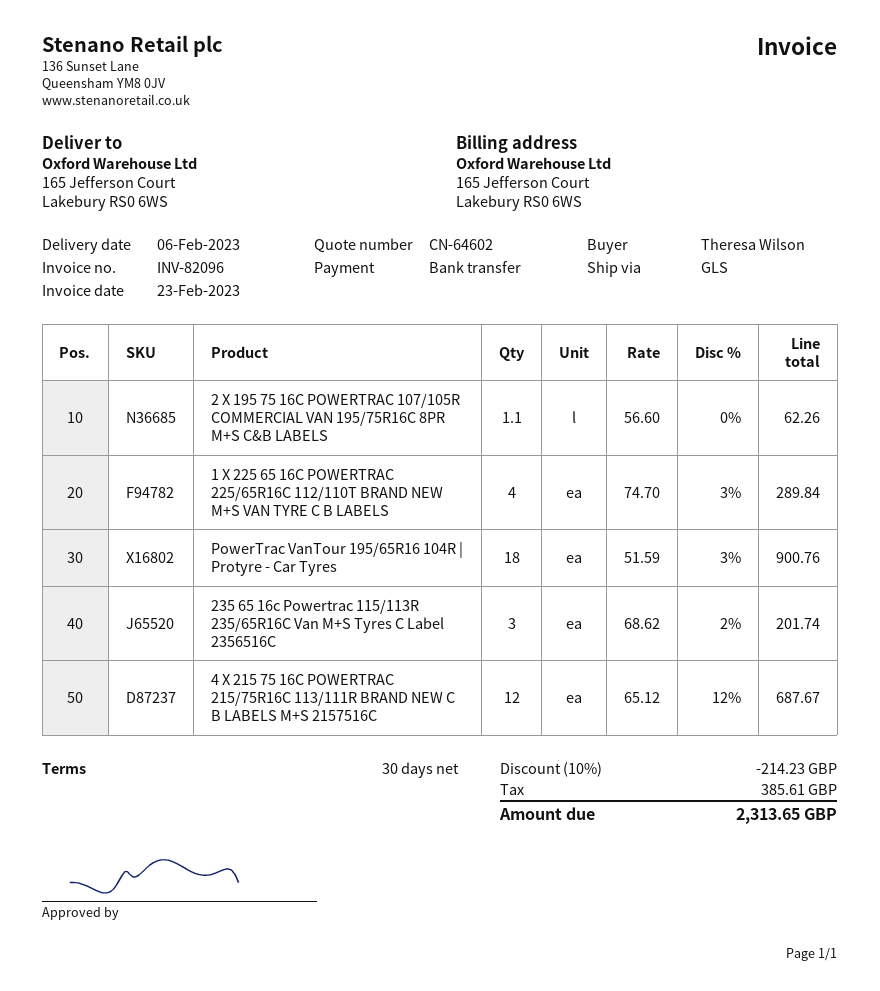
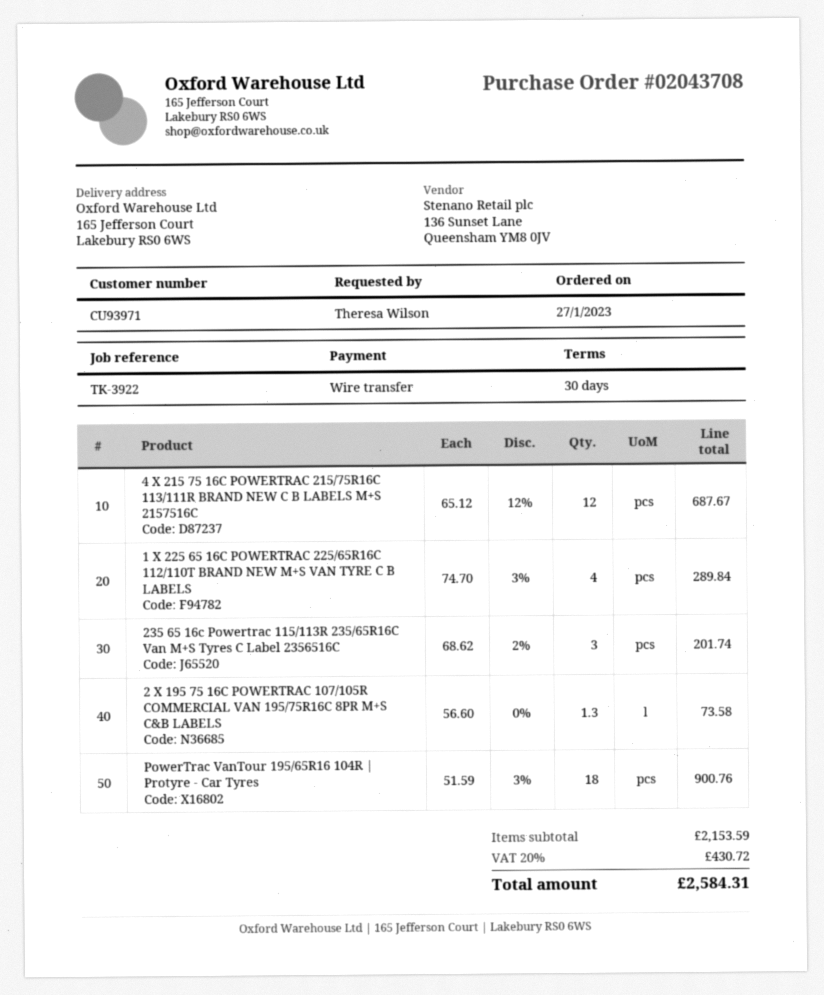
2 X 195 75 16C POWERTRAC 107/105R COMMERCIAL VAN 195/75R16C 8PR M+S C&B LABELS: 1.1 x 56.60 = 62.26 -> 1.3 x 56.60 = 73.58
discount: 10% = 214.23 -> none
tax: 385.61 -> 430.72
total: 2313.65 -> 2584.31

